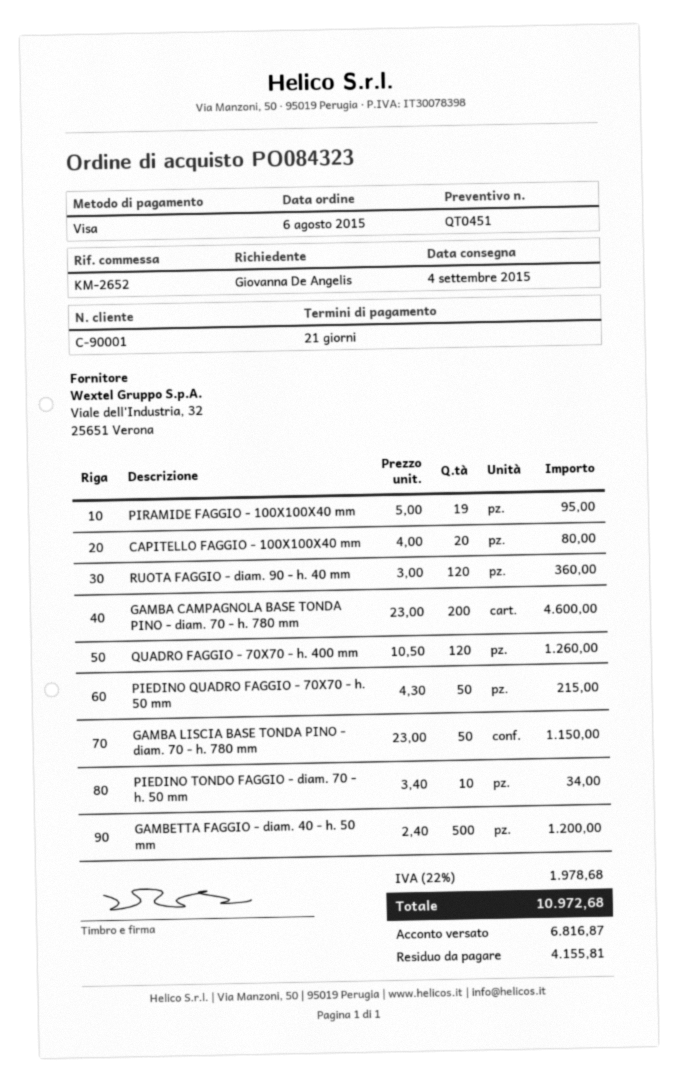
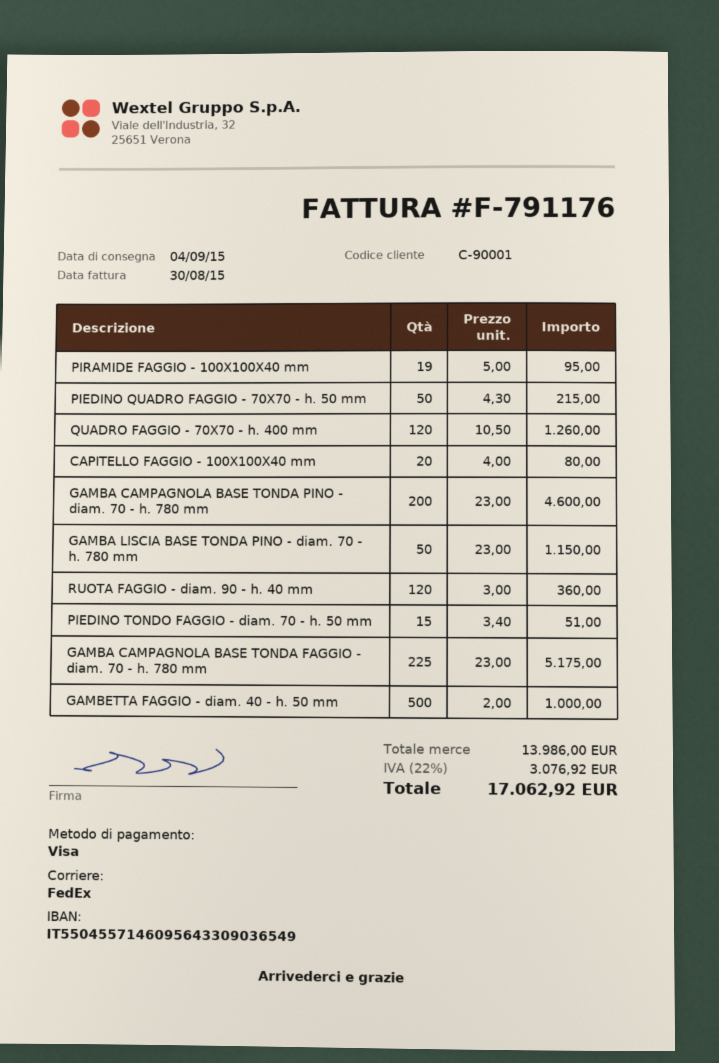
PIEDINO TONDO FAGGIO - diam. 70 - h. 50 mm: 10 x 3.40 = 34.00 -> 15 x 3.40 = 51.00
GAMBETTA FAGGIO - diam. 40 - h. 50 mm: 500 x 2.40 = 1200.00 -> 500 x 2.00 = 1000.00
GAMBA CAMPAGNOLA BASE TONDA FAGGIO - diam. 70 - h. 780 mm: none -> 225 x 23.00 = 5175.00
tax: 22% = 1978.68 -> 22% = 3076.92
total: 10972.68 -> 17062.92

